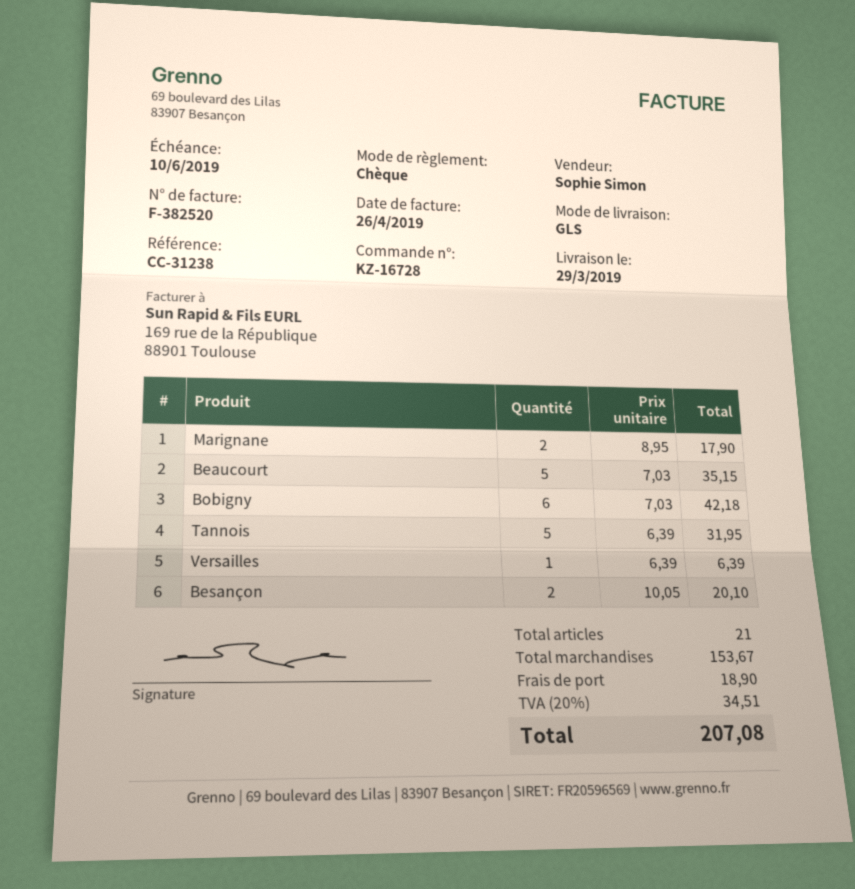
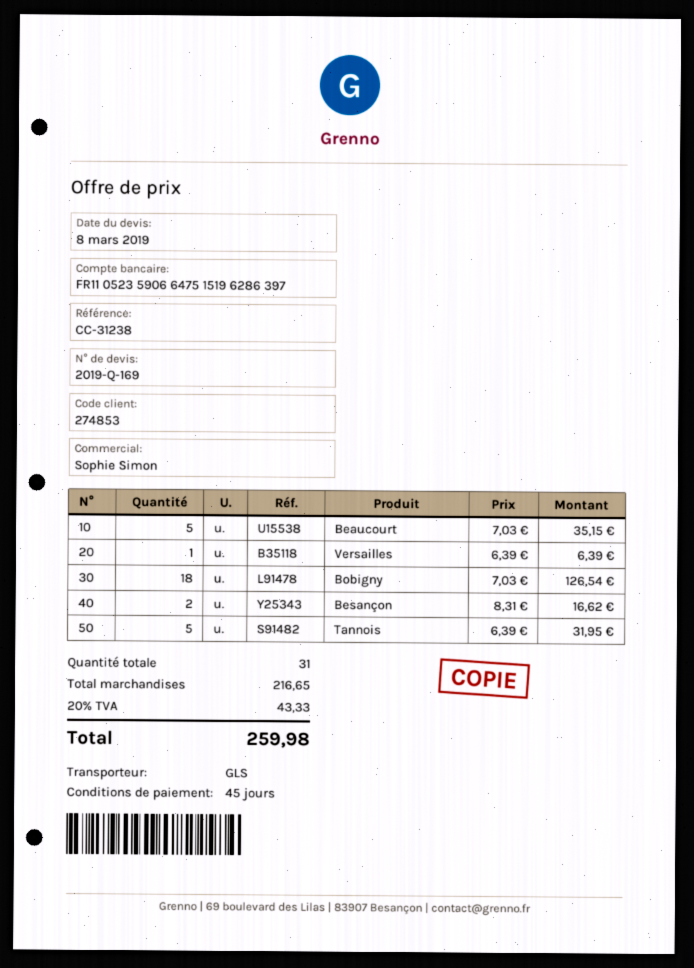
Marignane: 2 x 8.95 = 17.90 -> none
Bobigny: 6 x 7.03 = 42.18 -> 18 x 7.03 = 126.54
Besançon: 2 x 10.05 = 20.10 -> 2 x 8.31 = 16.62
total quantity: 21 -> 31
subtotal: 153.67 -> 216.65
shipping: 18.90 -> none
tax: 20% = 34.51 -> 20% = 43.33
total: 207.08 -> 259.98

